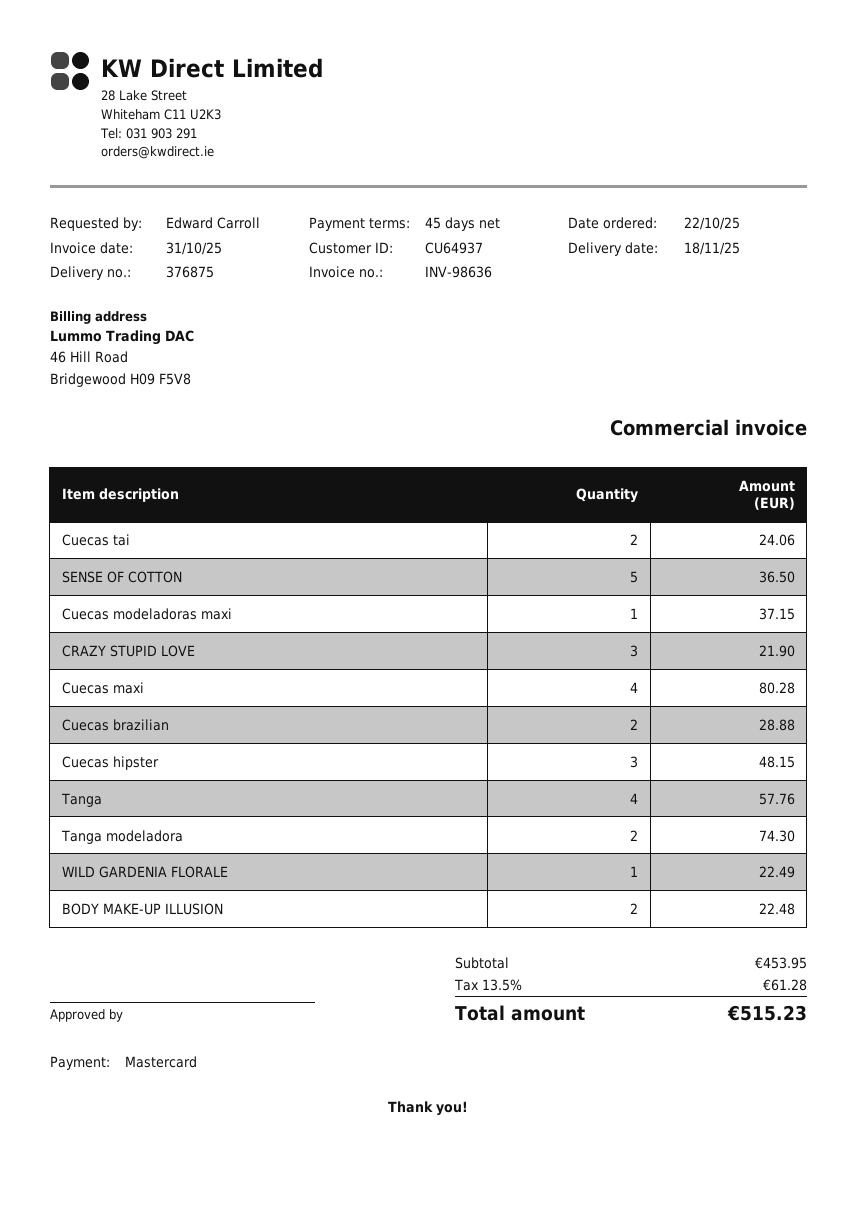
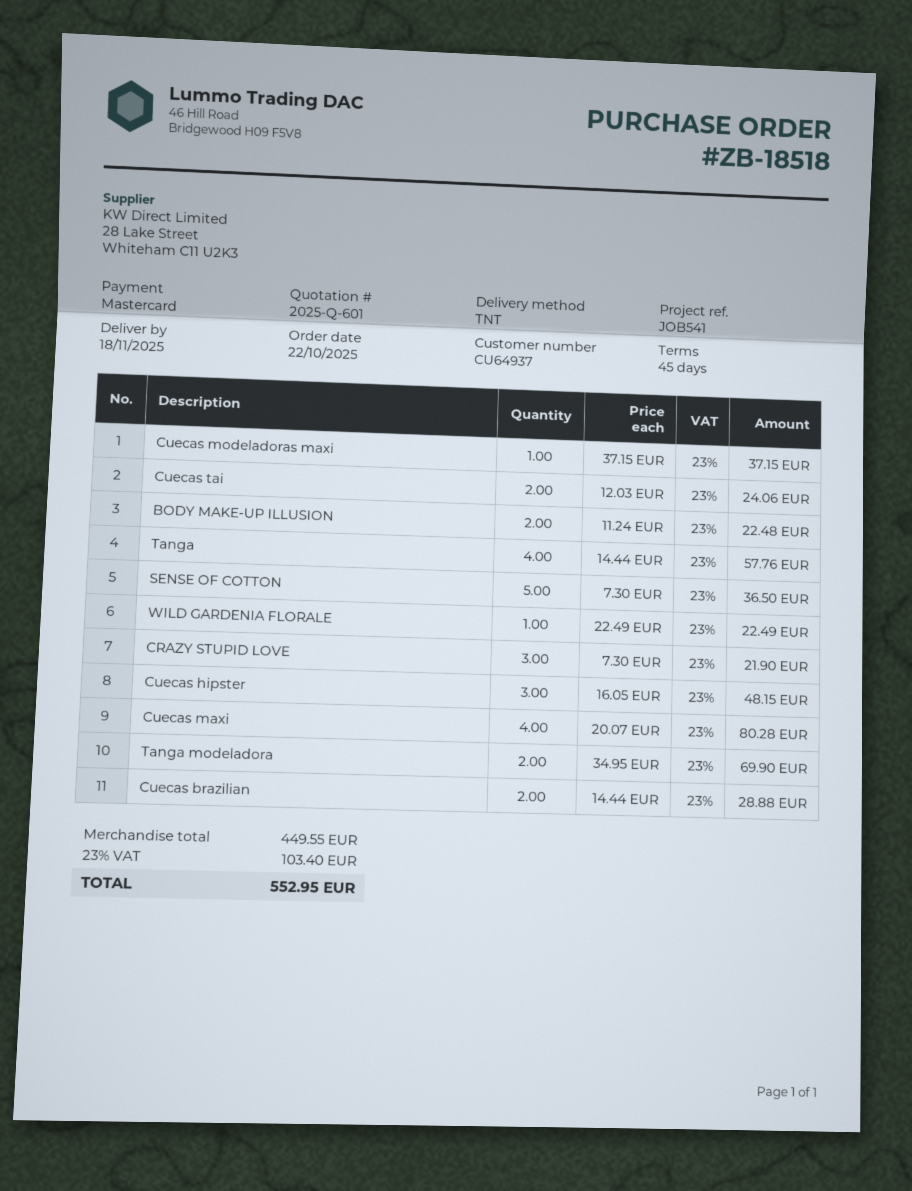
Tanga modeladora: 2 for 74.30 -> 2 for 69.90
subtotal: 453.95 -> 449.55
tax: 13.5% = 61.28 -> 23% = 103.40
total: 515.23 -> 552.95

